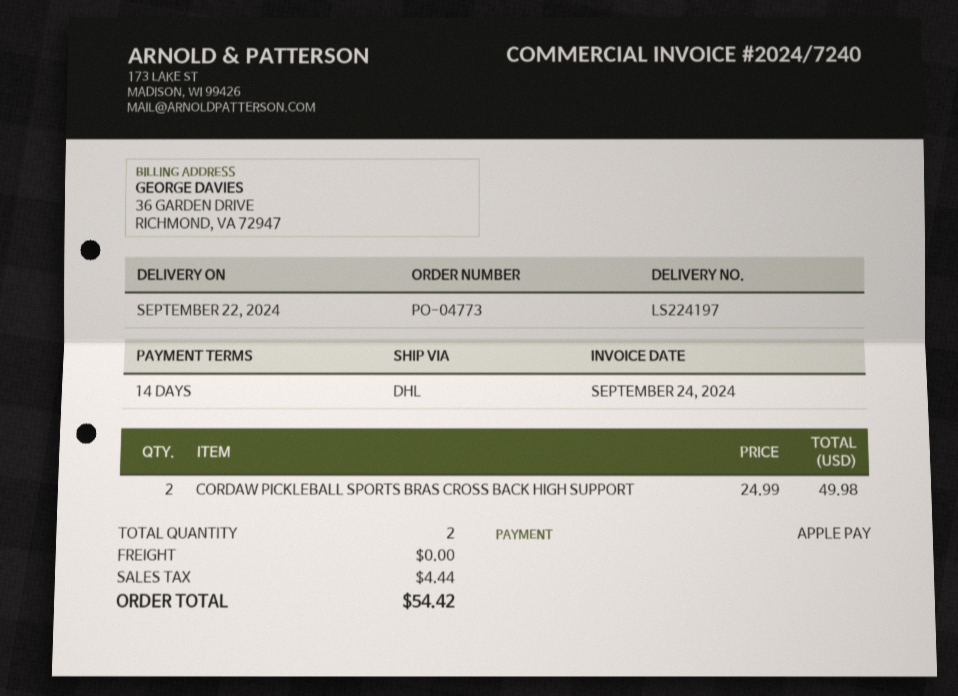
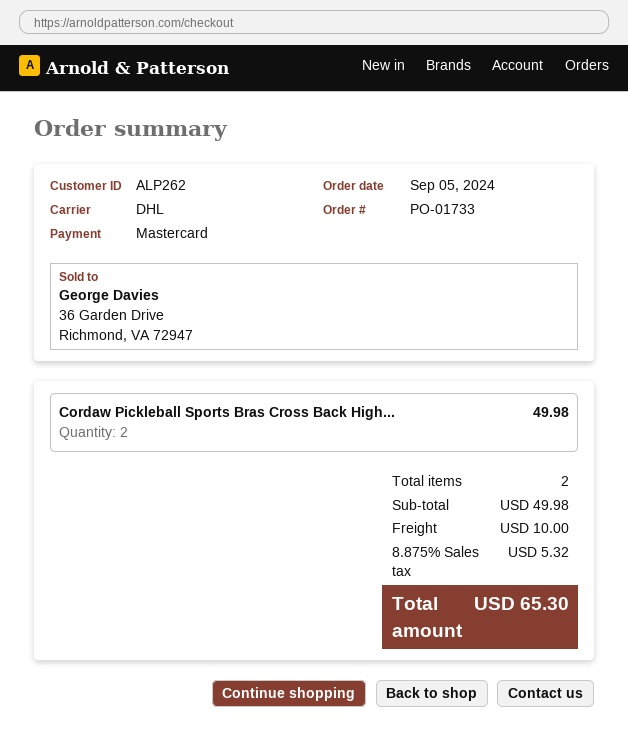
order number: PO-04773 -> PO-01733
payment method: Apple Pay -> Mastercard
shipping: 0.00 -> 10.00
tax: 4.44 -> 5.32
total: 54.42 -> 65.30

